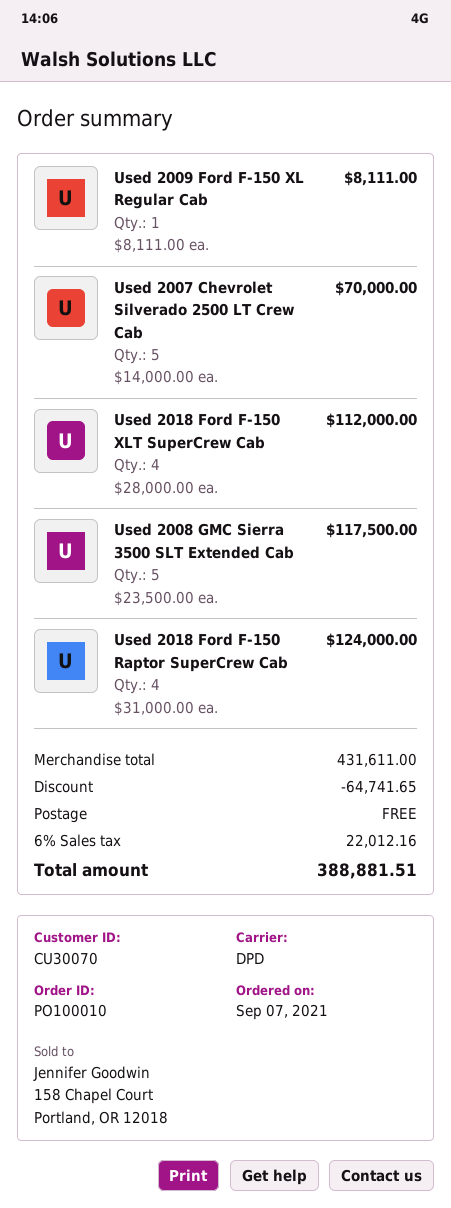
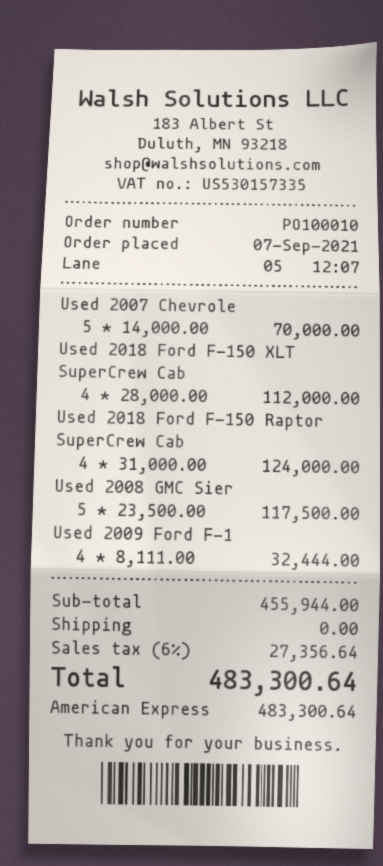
Used 2009 Ford F-150 XL Regular Cab: 1 x 8111.00 = 8111.00 -> 4 x 8111.00 = 32444.00
subtotal: 431611.00 -> 455944.00
discount: 64741.65 -> none
tax: 6% = 22012.16 -> 6% = 27356.64
total: 388881.51 -> 483300.64

